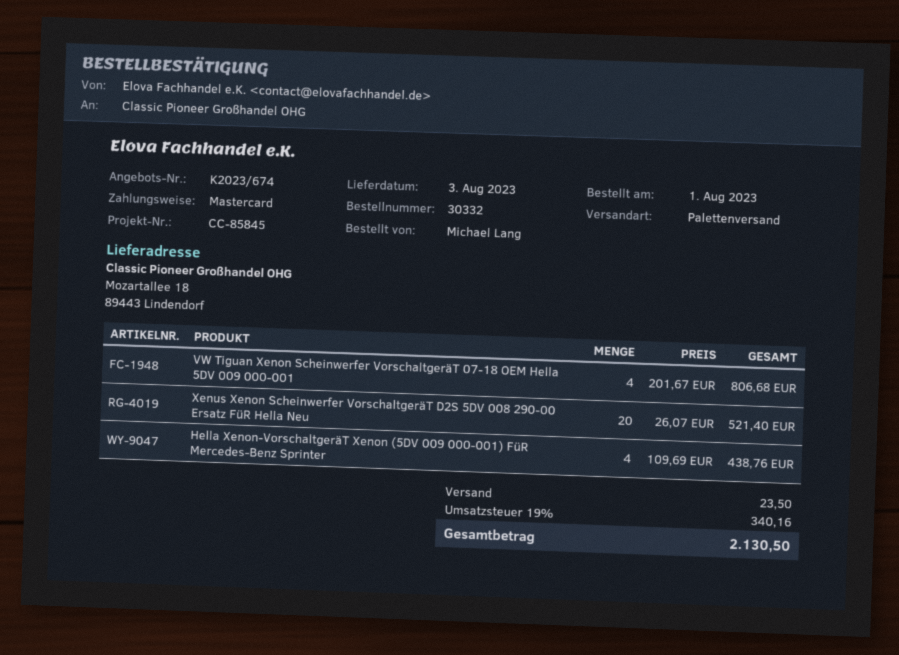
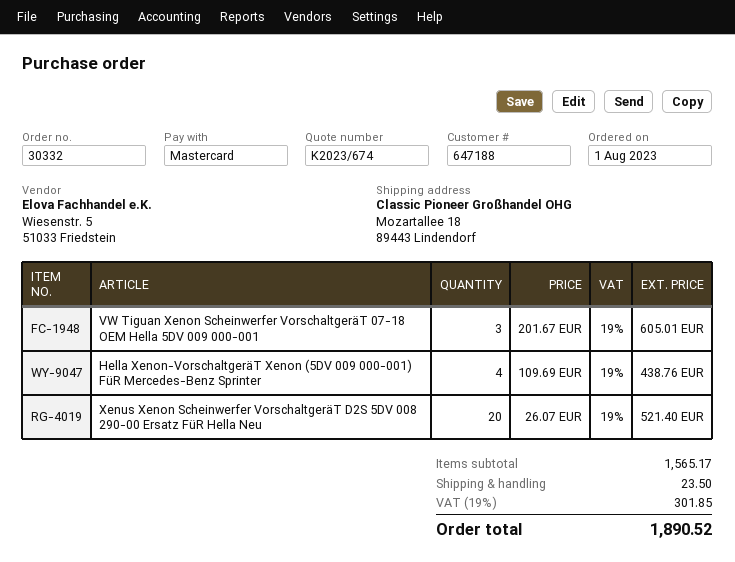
VW Tiguan Xenon Scheinwerfer VorschaltgeräT 07-18 OEM Hella 5DV 009 000-001: 4 x 201.67 = 806.68 -> 3 x 201.67 = 605.01
tax: 19% = 340.16 -> 19% = 301.85
total: 2130.50 -> 1890.52

